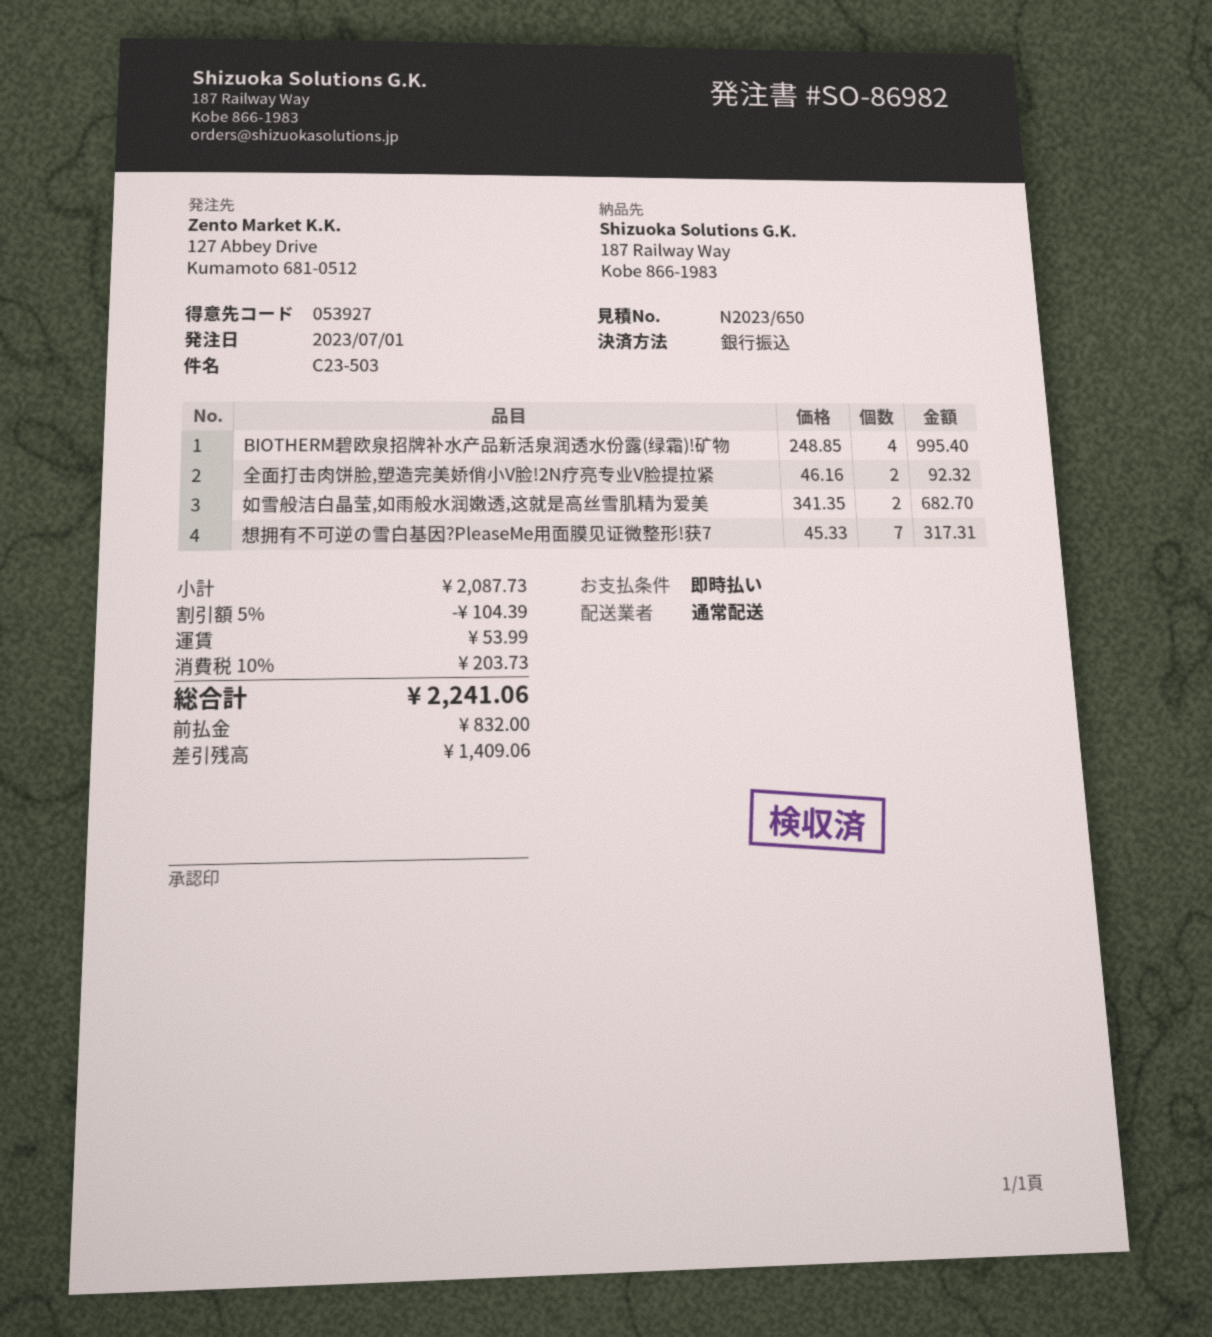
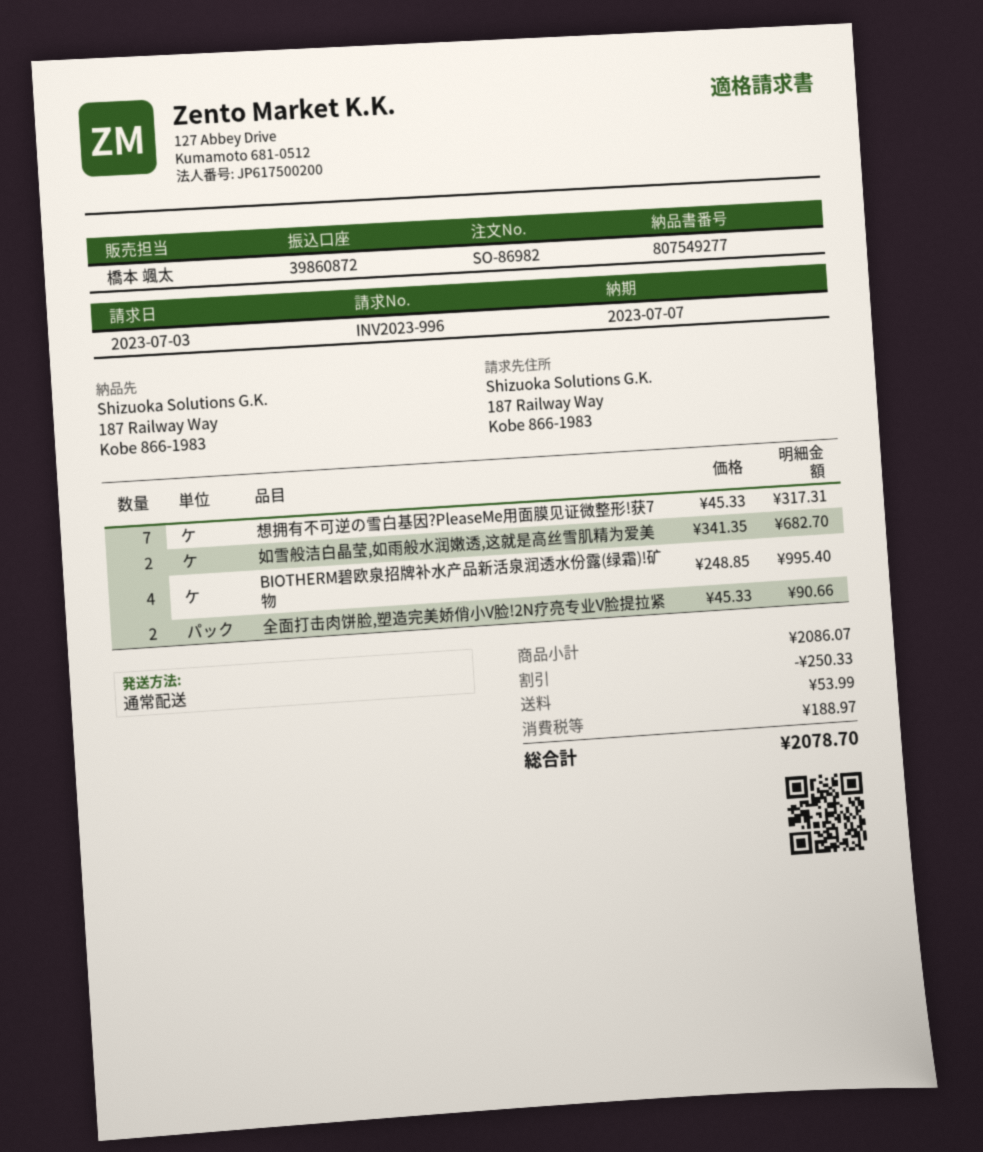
全面打击肉饼脸,塑造完美娇俏小V脸!2N疗亮专业V脸提拉紧: 2 x 46.16 = 92.32 -> 2 x 45.33 = 90.66
subtotal: 2087.73 -> 2086.07
discount: 104.39 -> 250.33
tax: 203.73 -> 188.97
total: 2241.06 -> 2078.70

